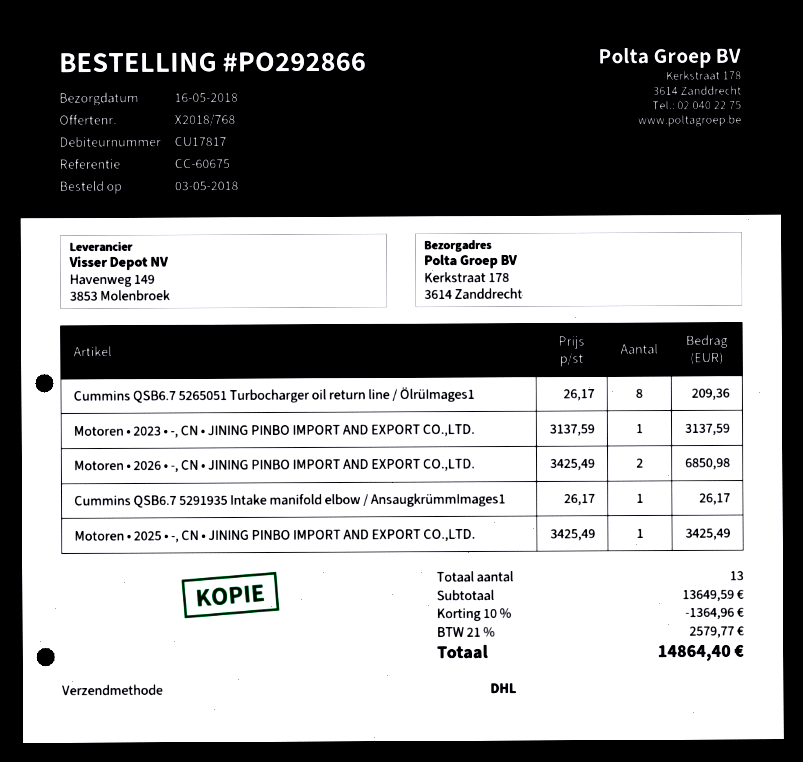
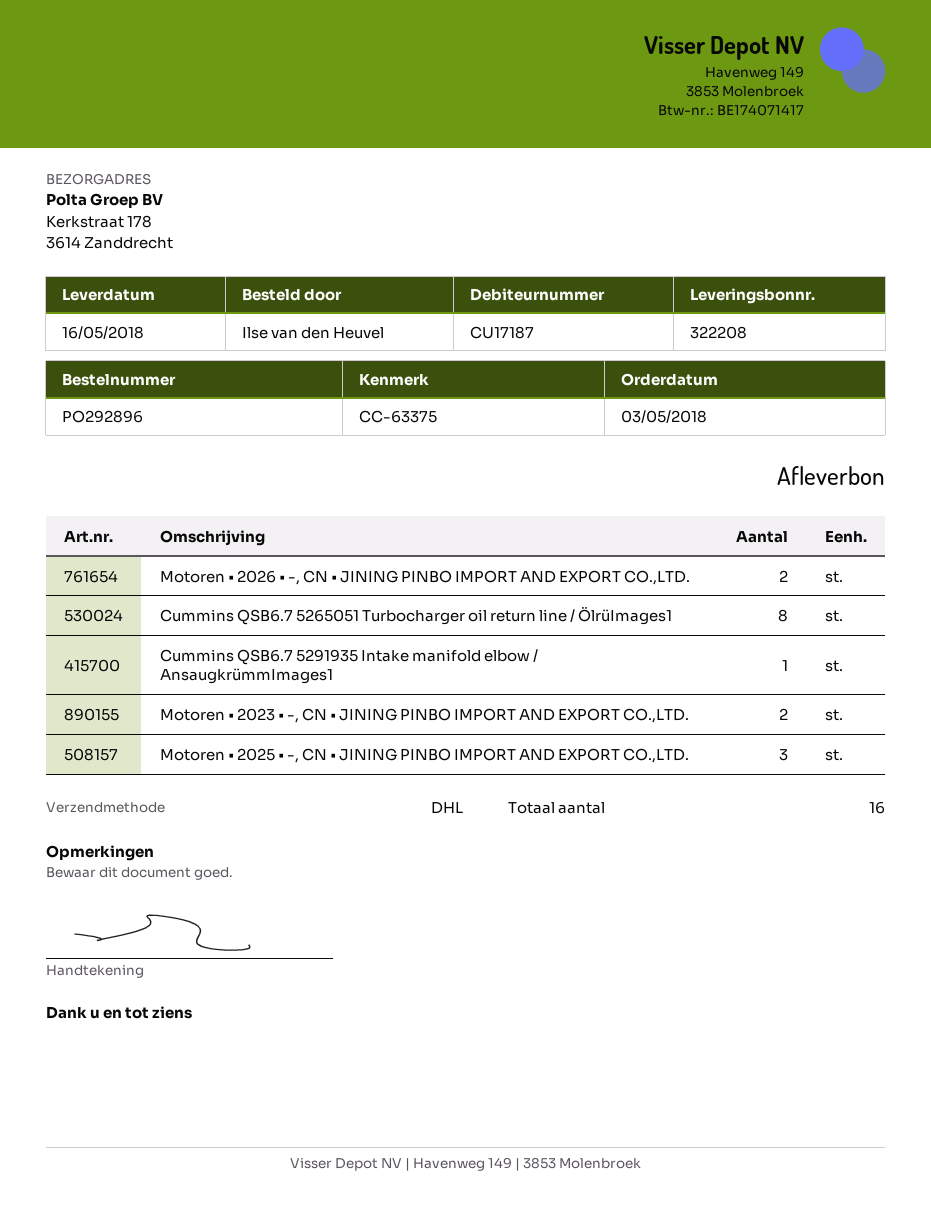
order number: PO292866 -> PO292896
customer number: CU17817 -> CU17187
reference: CC-60675 -> CC-63375
Motoren • 2023 • -, CN • JINING PINBO IMPORT AND EXPORT CO.,LTD.: 1 -> 2
Motoren • 2025 • -, CN • JINING PINBO IMPORT AND EXPORT CO.,LTD.: 1 -> 3
total quantity: 13 -> 16

